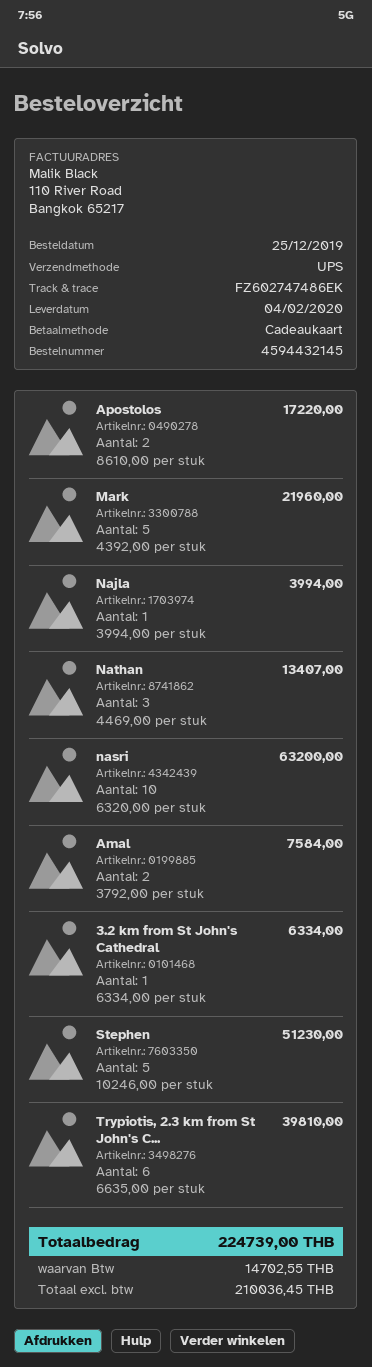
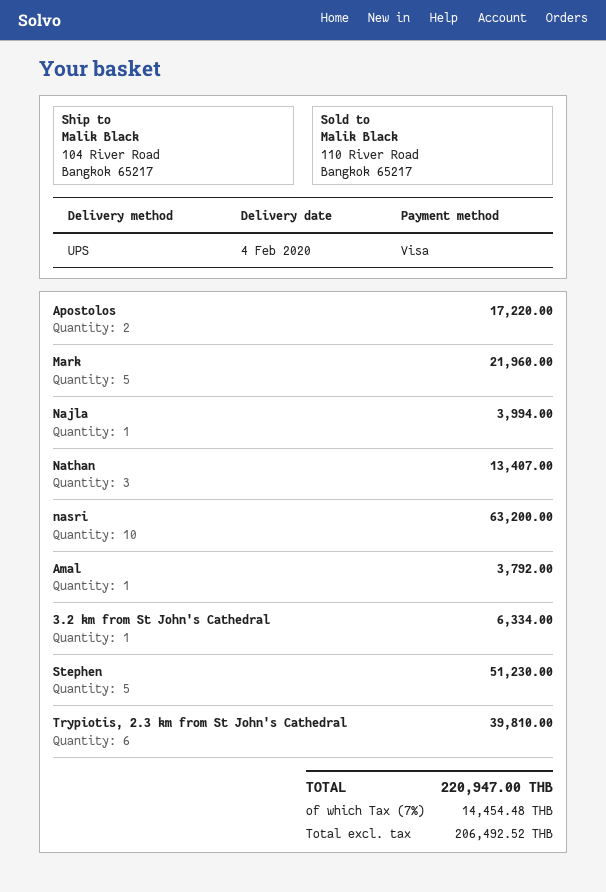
payment method: gift card -> Visa
Amal: 2 for 7584.00 -> 1 for 3792.00
net: 210036.45 -> 206492.52
tax: 14702.55 -> 14454.48
total: 224739.00 -> 220947.00

